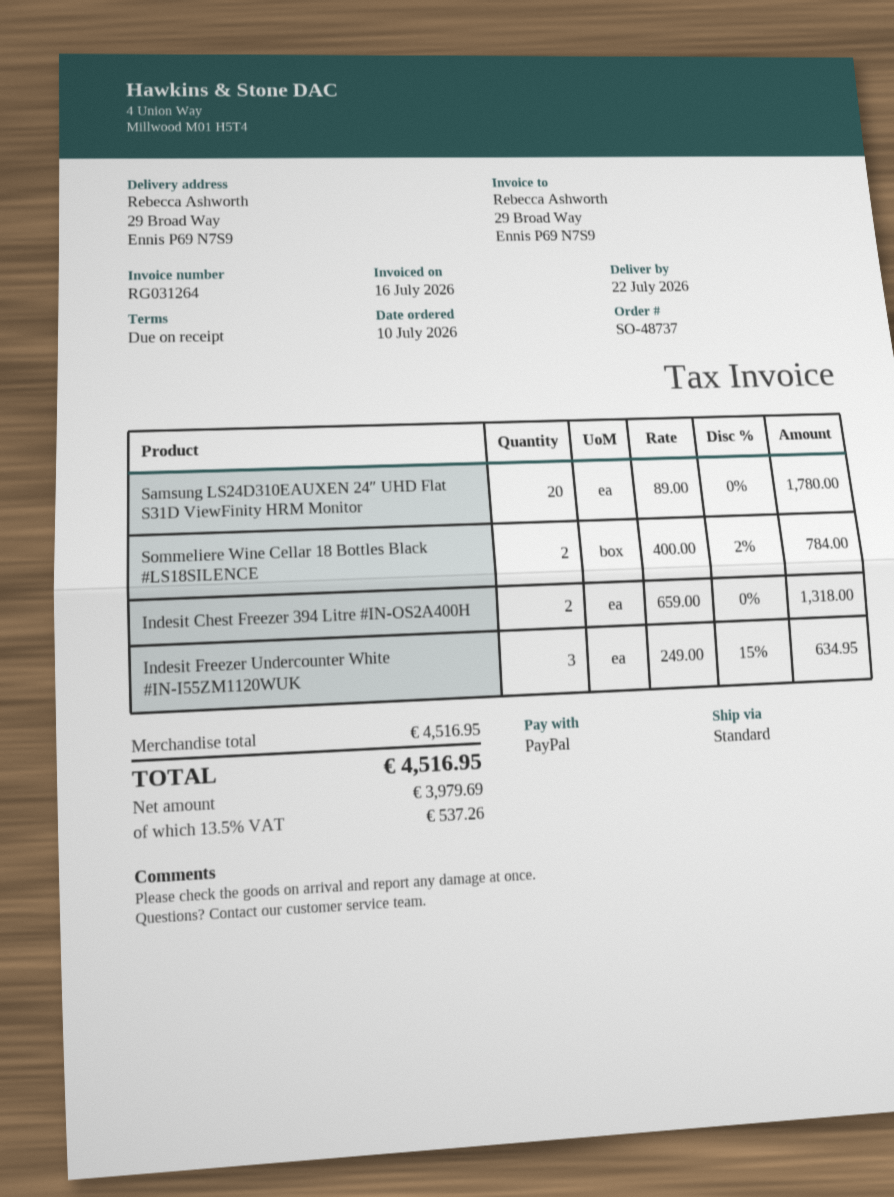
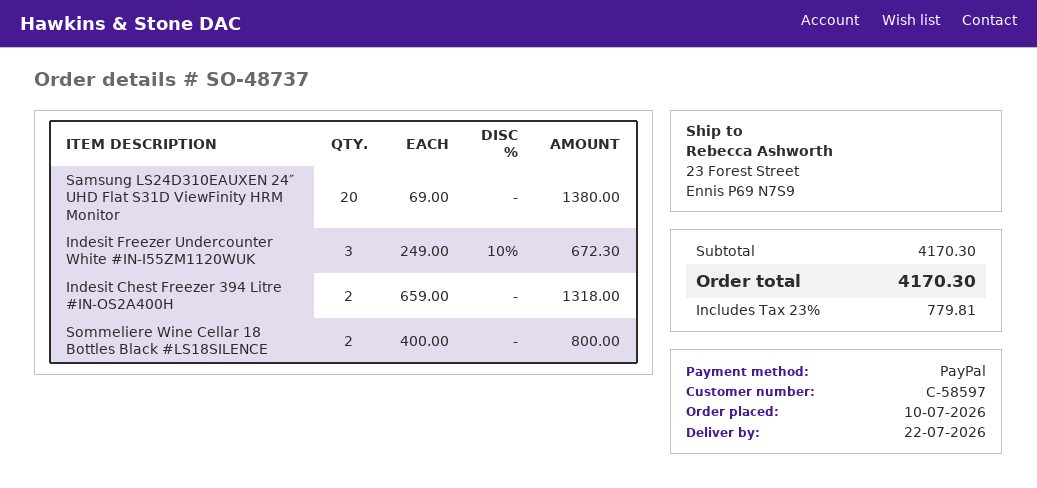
ship to: 29 Broad Way, Ennis P69 N7S9 -> 23 Forest Street, Ennis P69 N7S9
Samsung LS24D310EAUXEN 24″ UHD Flat S31D ViewFinity HRM Monitor: 20 x 89.00 = 1780.00 -> 20 x 69.00 = 1380.00
Sommeliere Wine Cellar 18 Bottles Black #LS18SILENCE: 2 x 400.00 - 2% = 784.00 -> 2 x 400.00 = 800.00
Indesit Freezer Undercounter White #IN-I55ZM1120WUK: 3 x 249.00 - 15% = 634.95 -> 3 x 249.00 - 10% = 672.30
subtotal: 4516.95 -> 4170.30
tax: 13.5% = 537.26 -> 23% = 779.81
total: 4516.95 -> 4170.30

